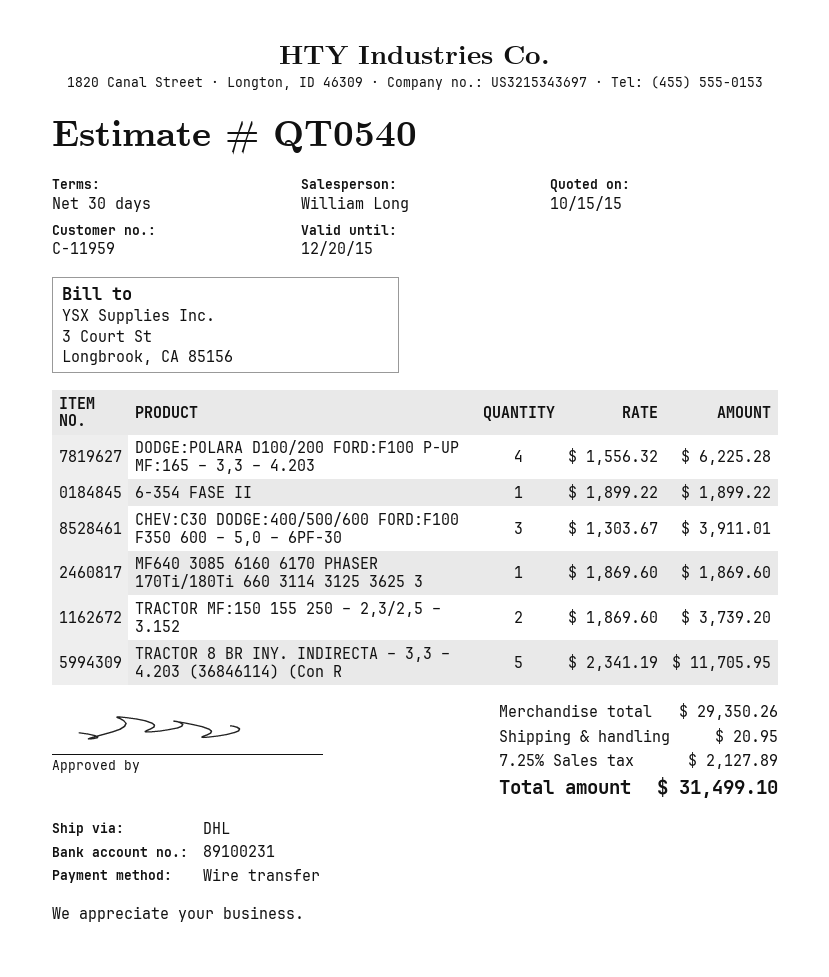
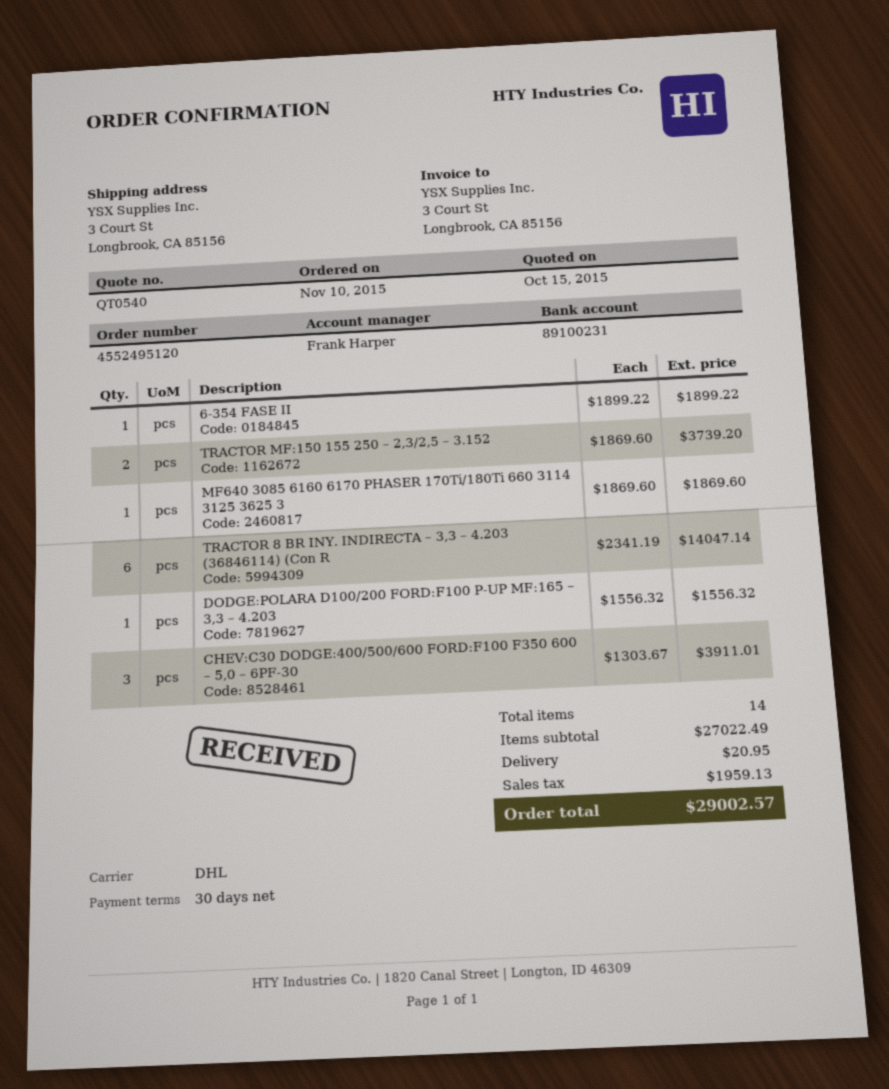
sales rep: William Long -> Frank Harper
DODGE:POLARA D100/200 FORD:F100 P-UP MF:165 – 3,3 – 4.203: 4 x 1556.32 = 6225.28 -> 1 x 1556.32 = 1556.32
TRACTOR 8 BR INY. INDIRECTA – 3,3 – 4.203 (36846114) (Con R: 5 x 2341.19 = 11705.95 -> 6 x 2341.19 = 14047.14
subtotal: 29350.26 -> 27022.49
tax: 2127.89 -> 1959.13
total: 31499.10 -> 29002.57

